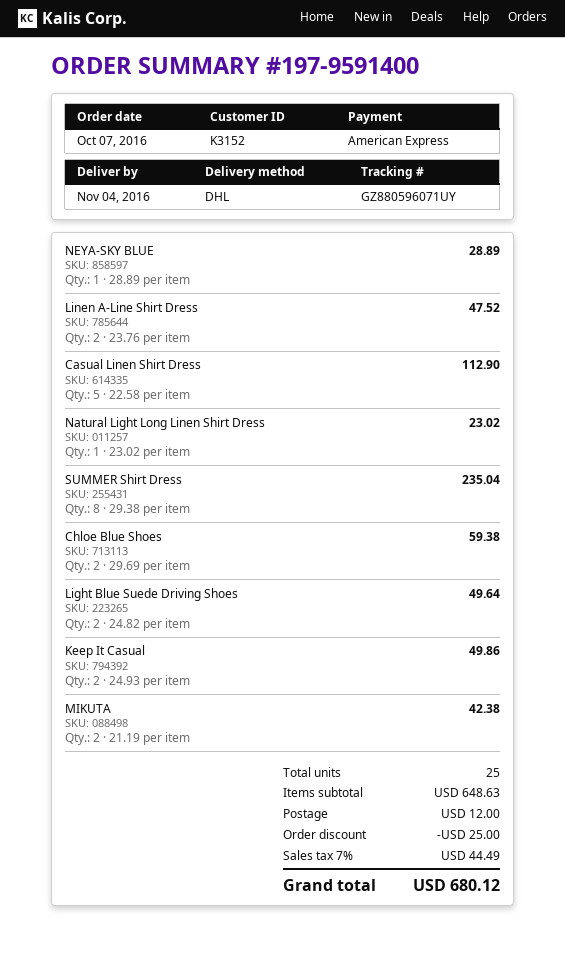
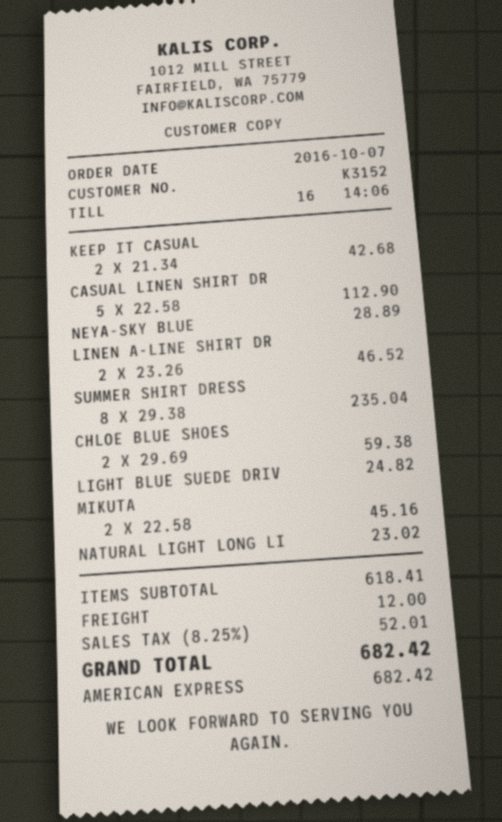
Linen A-Line Shirt Dress: 2 x 23.76 = 47.52 -> 2 x 23.26 = 46.52
Light Blue Suede Driving Shoes: 2 x 24.82 = 49.64 -> 1 x 24.82 = 24.82
Keep It Casual: 2 x 24.93 = 49.86 -> 2 x 21.34 = 42.68
MIKUTA: 2 x 21.19 = 42.38 -> 2 x 22.58 = 45.16
subtotal: 648.63 -> 618.41
discount: 25.00 -> none
tax: 7% = 44.49 -> 8.25% = 52.01
total: 680.12 -> 682.42

